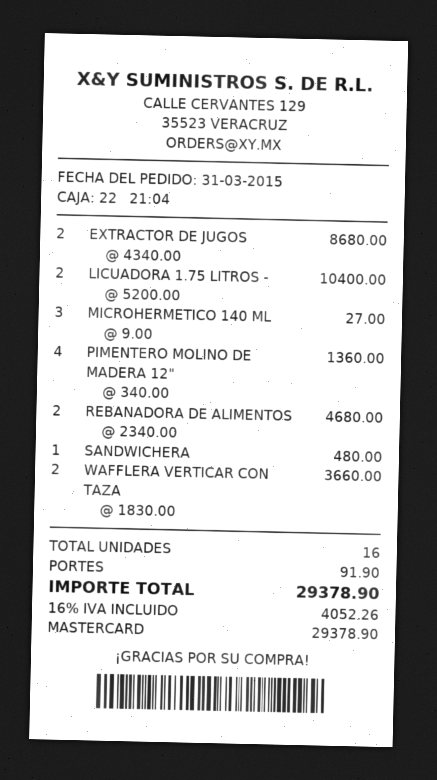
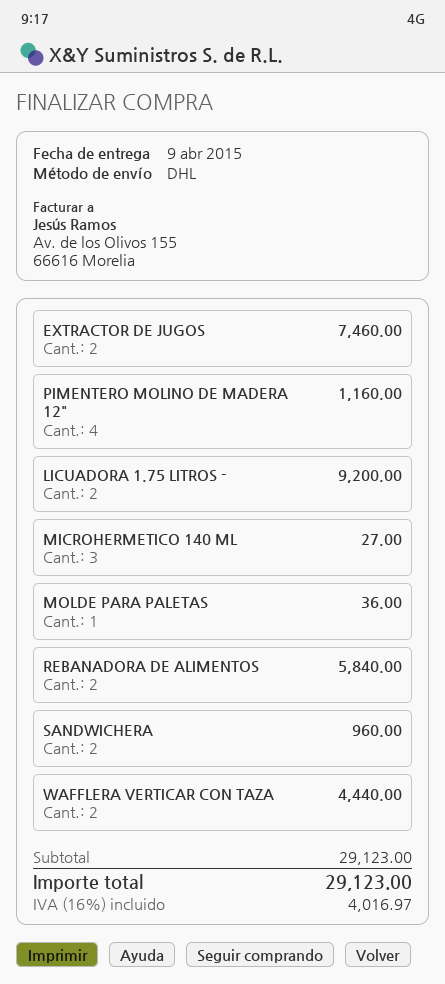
EXTRACTOR DE JUGOS: 2 for 8680.00 -> 2 for 7460.00
LICUADORA 1.75 LITROS -: 2 for 10400.00 -> 2 for 9200.00
PIMENTERO MOLINO DE MADERA 12": 4 for 1360.00 -> 4 for 1160.00
REBANADORA DE ALIMENTOS: 2 for 4680.00 -> 2 for 5840.00
SANDWICHERA: 1 for 480.00 -> 2 for 960.00
WAFFLERA VERTICAR CON TAZA: 2 for 3660.00 -> 2 for 4440.00
MOLDE PARA PALETAS: none -> 1 for 36.00
shipping: 91.90 -> none
tax: 16% = 4052.26 -> 16% = 4016.97
total: 29378.90 -> 29123.00

